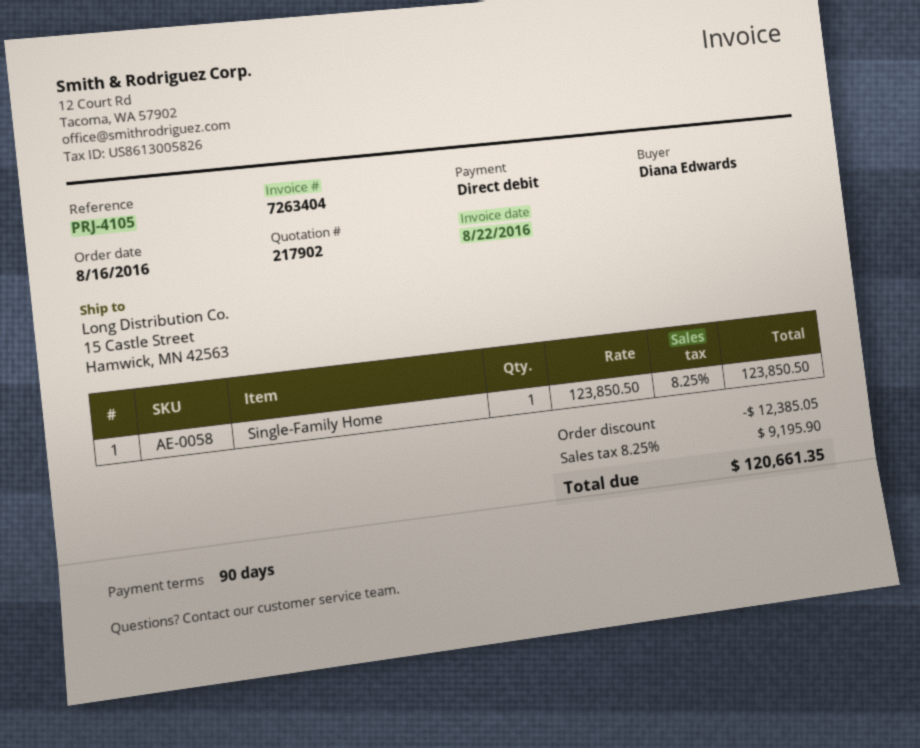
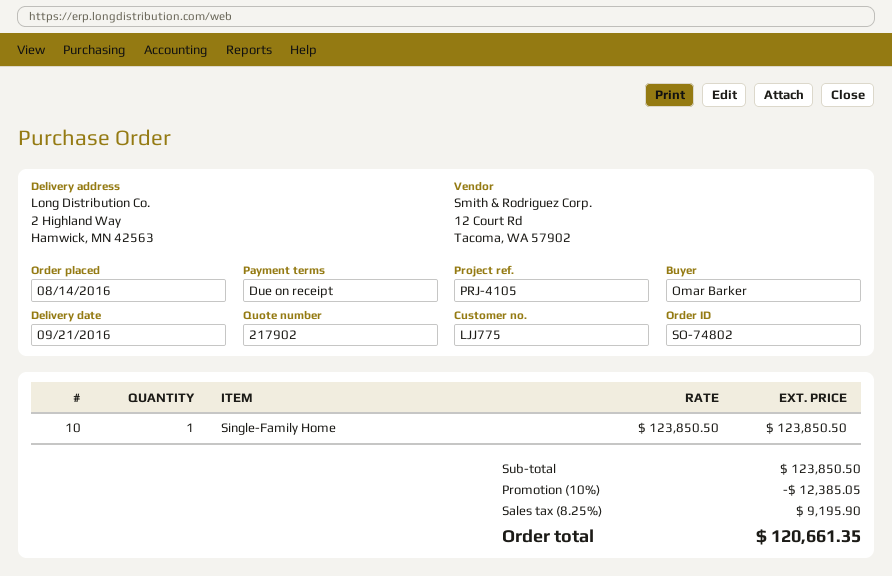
order date: 2016-08-16 -> 2016-08-14
payment terms: 90 days -> on receipt
ordered by: Diana Edwards -> Omar Barker
ship to: 15 Castle Street, Hamwick, MN 42563 -> 2 Highland Way, Hamwick, MN 42563

